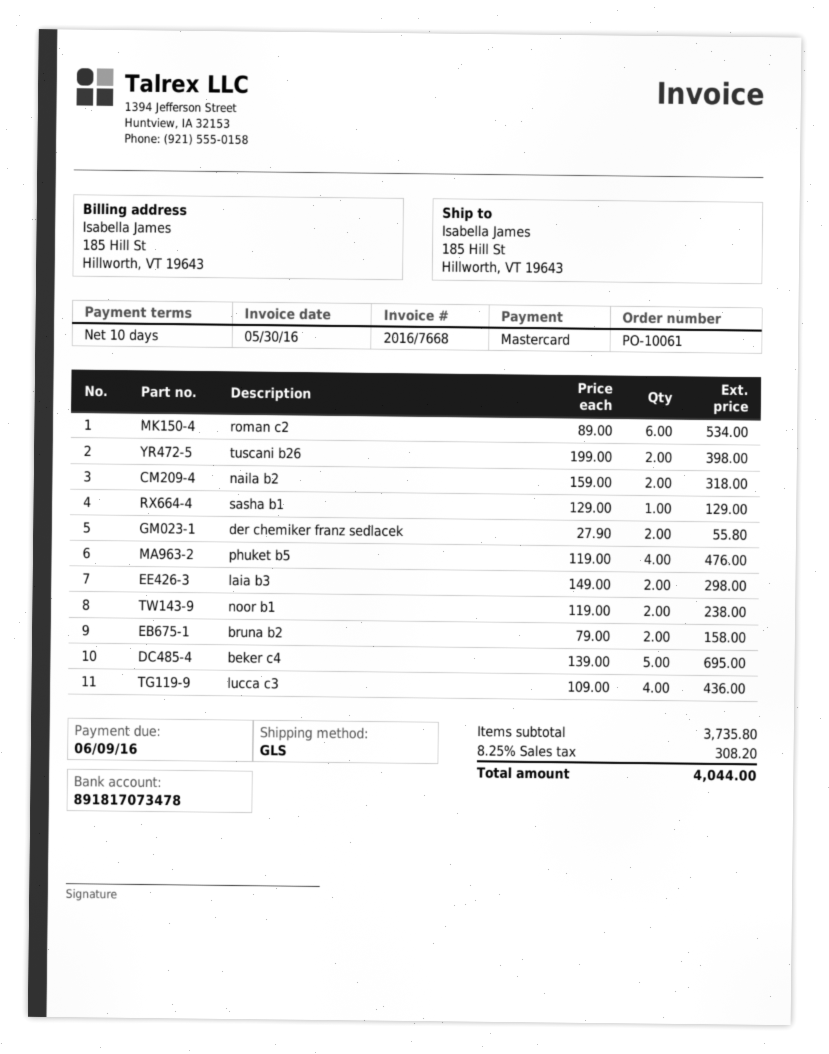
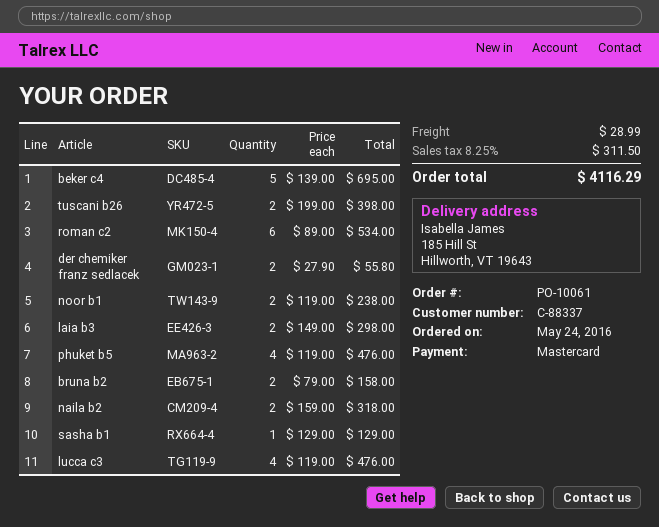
lucca c3: 4 x 109.00 = 436.00 -> 4 x 119.00 = 476.00
shipping: none -> 28.99
tax: 8.25% = 308.20 -> 8.25% = 311.50
total: 4044.00 -> 4116.29

